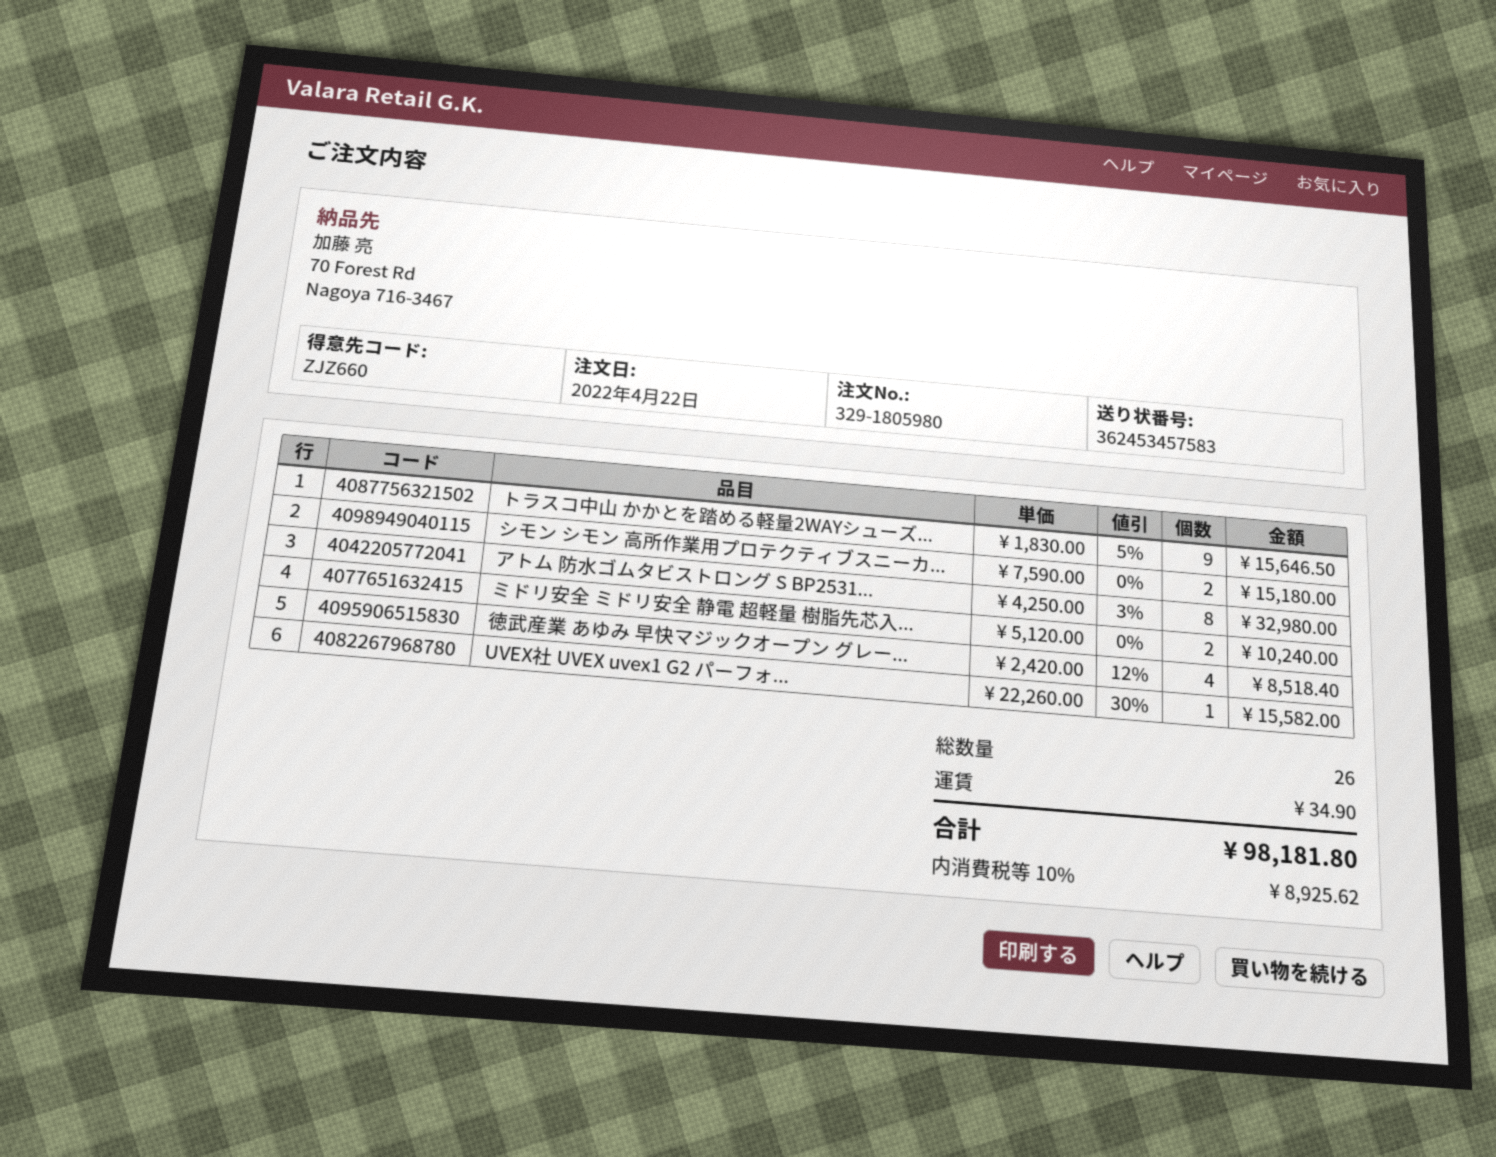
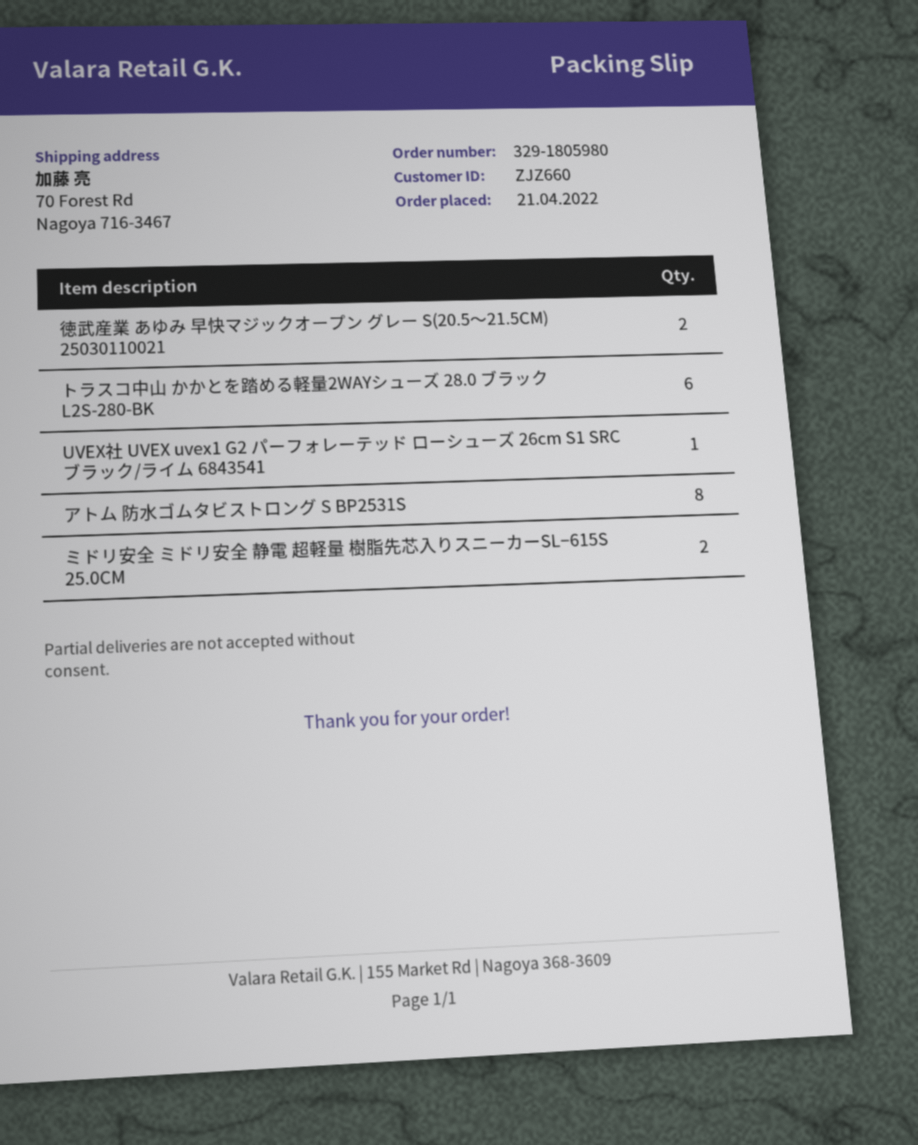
order date: 2022-04-22 -> 2022-04-21
トラスコ中山 かかとを踏める軽量2WAYシューズ...: 9 -> 6
シモン シモン 高所作業用プロテクティブスニーカ...: 2 -> none
徳武産業 あゆみ 早快マジックオープン グレー...: 4 -> 2

